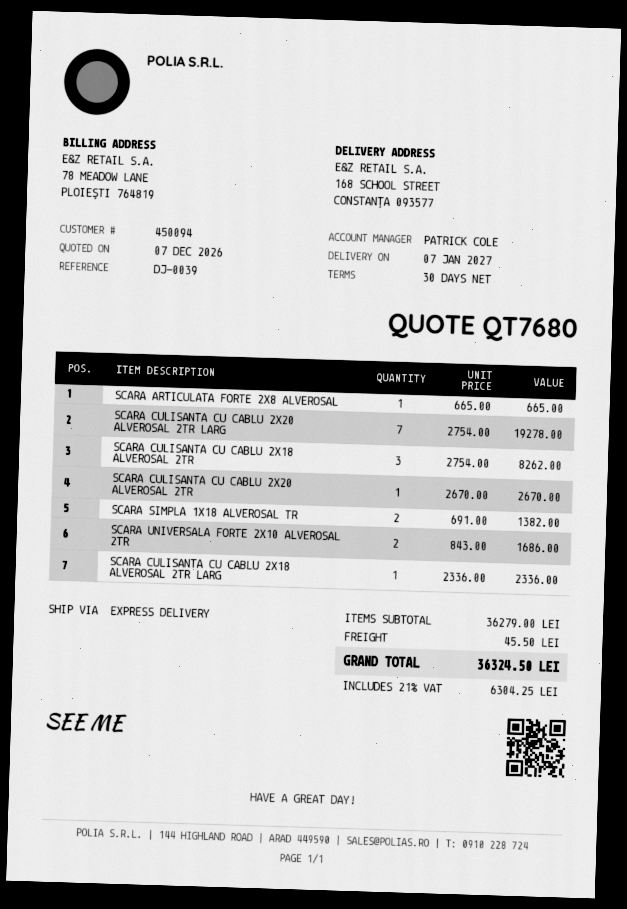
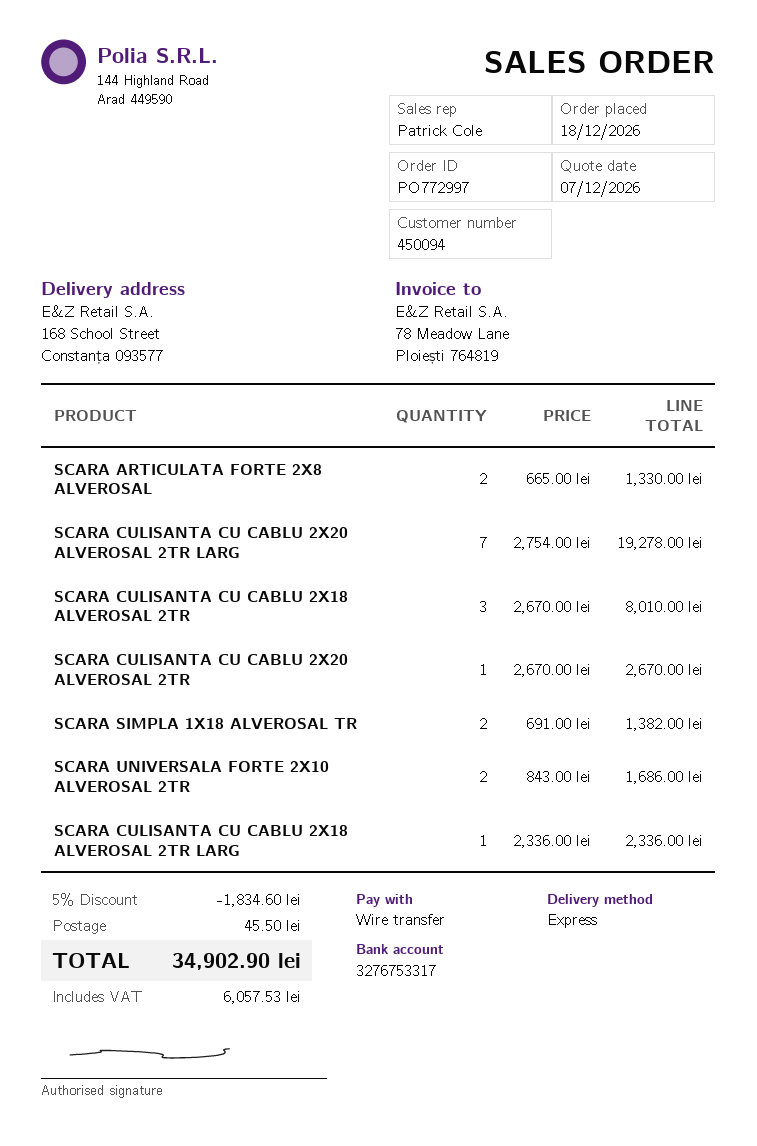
SCARA ARTICULATA FORTE 2X8 ALVEROSAL: 1 x 665.00 = 665.00 -> 2 x 665.00 = 1330.00
SCARA CULISANTA CU CABLU 2X18 ALVEROSAL 2TR: 3 x 2754.00 = 8262.00 -> 3 x 2670.00 = 8010.00
discount: none -> 5% = 1834.60
tax: 6304.25 -> 6057.53
total: 36324.50 -> 34902.90

